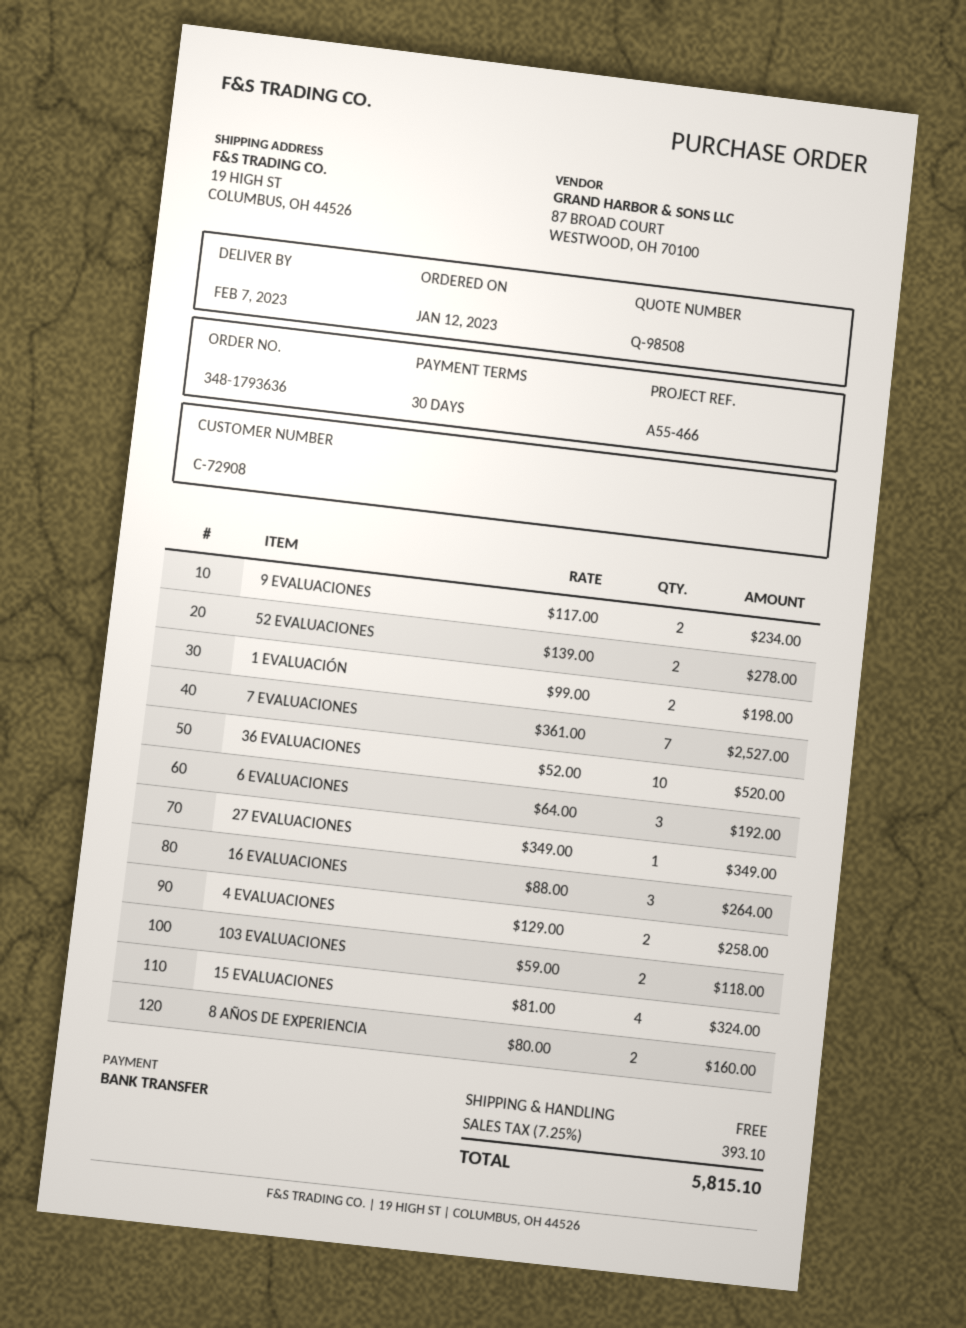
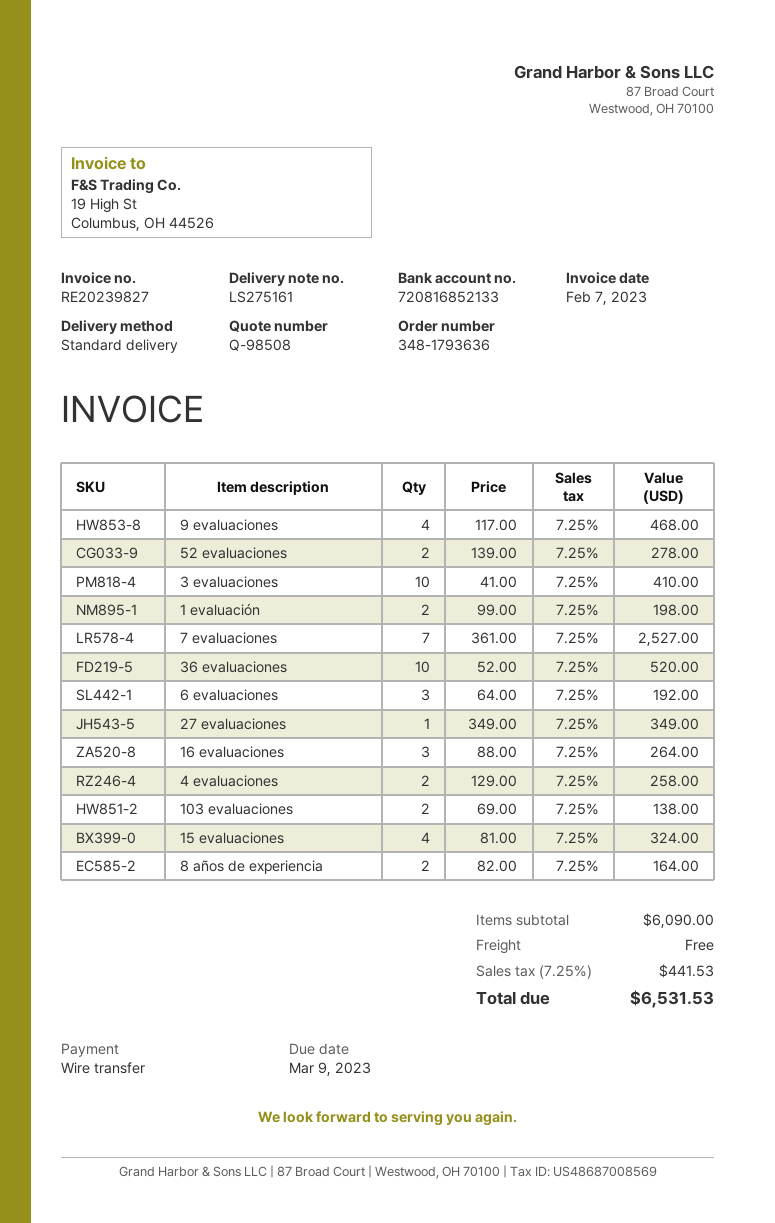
9 EVALUACIONES: 2 x 117.00 = 234.00 -> 4 x 117.00 = 468.00
103 EVALUACIONES: 2 x 59.00 = 118.00 -> 2 x 69.00 = 138.00
8 AÑOS DE EXPERIENCIA: 2 x 80.00 = 160.00 -> 2 x 82.00 = 164.00
3 evaluaciones: none -> 10 x 41.00 = 410.00
tax: 7.25% = 393.10 -> 7.25% = 441.53
total: 5815.10 -> 6531.53

